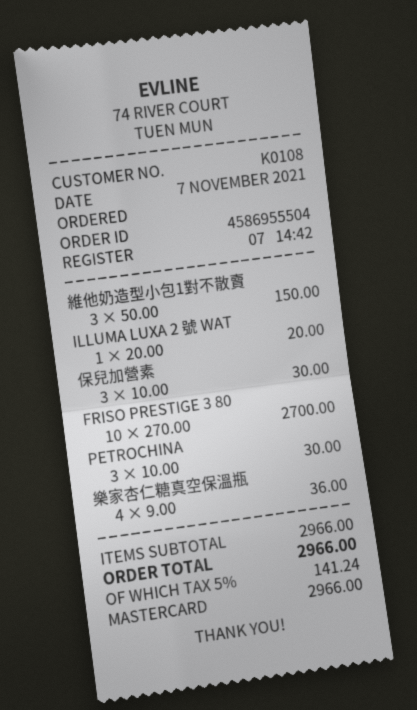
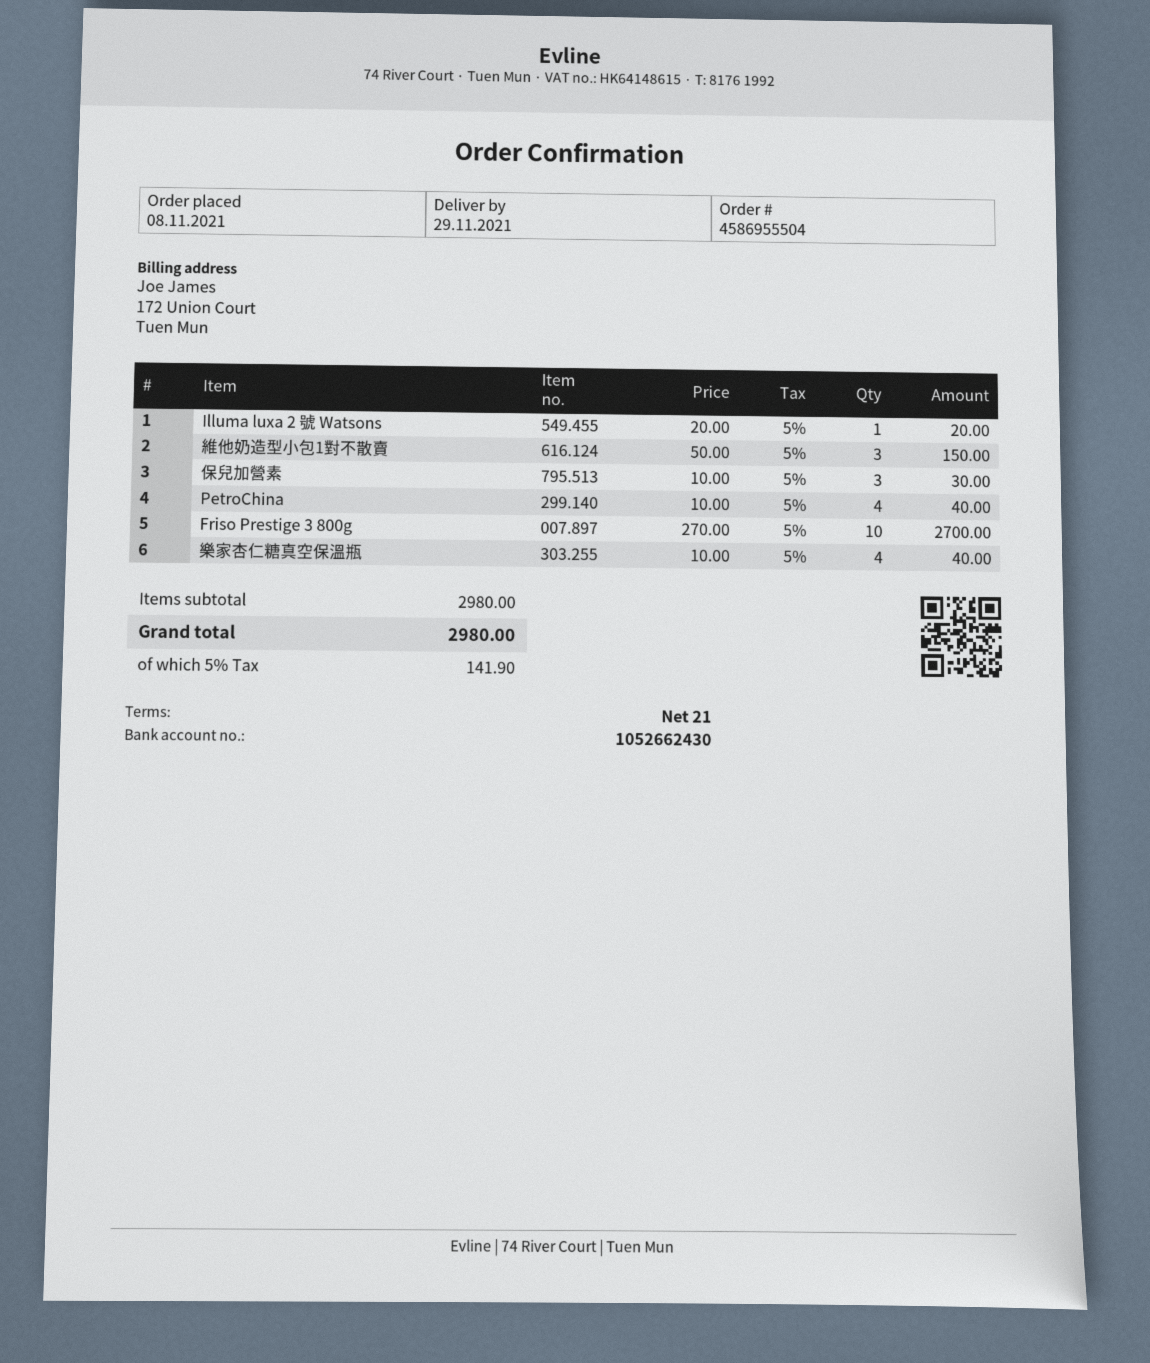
order date: 2021-11-07 -> 2021-11-08
PETROCHINA: 3 x 10.00 = 30.00 -> 4 x 10.00 = 40.00
樂家杏仁糖真空保溫瓶: 4 x 9.00 = 36.00 -> 4 x 10.00 = 40.00
subtotal: 2966.00 -> 2980.00
tax: 5% = 141.24 -> 5% = 141.90
total: 2966.00 -> 2980.00

